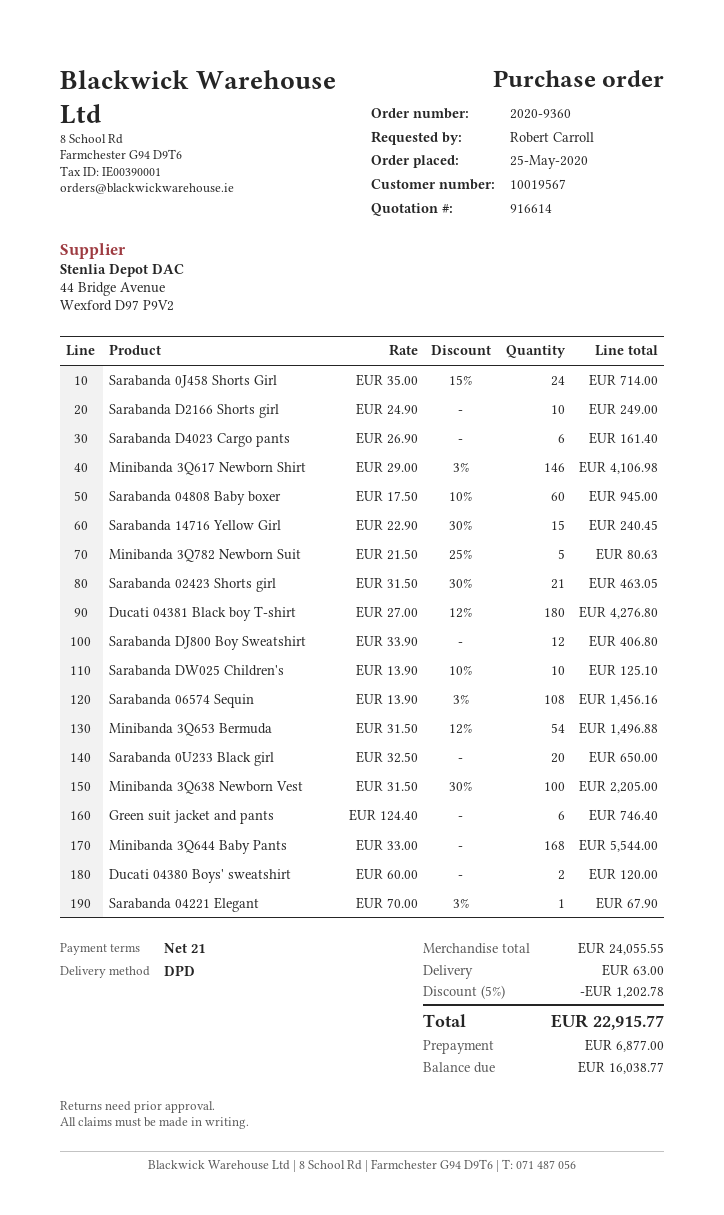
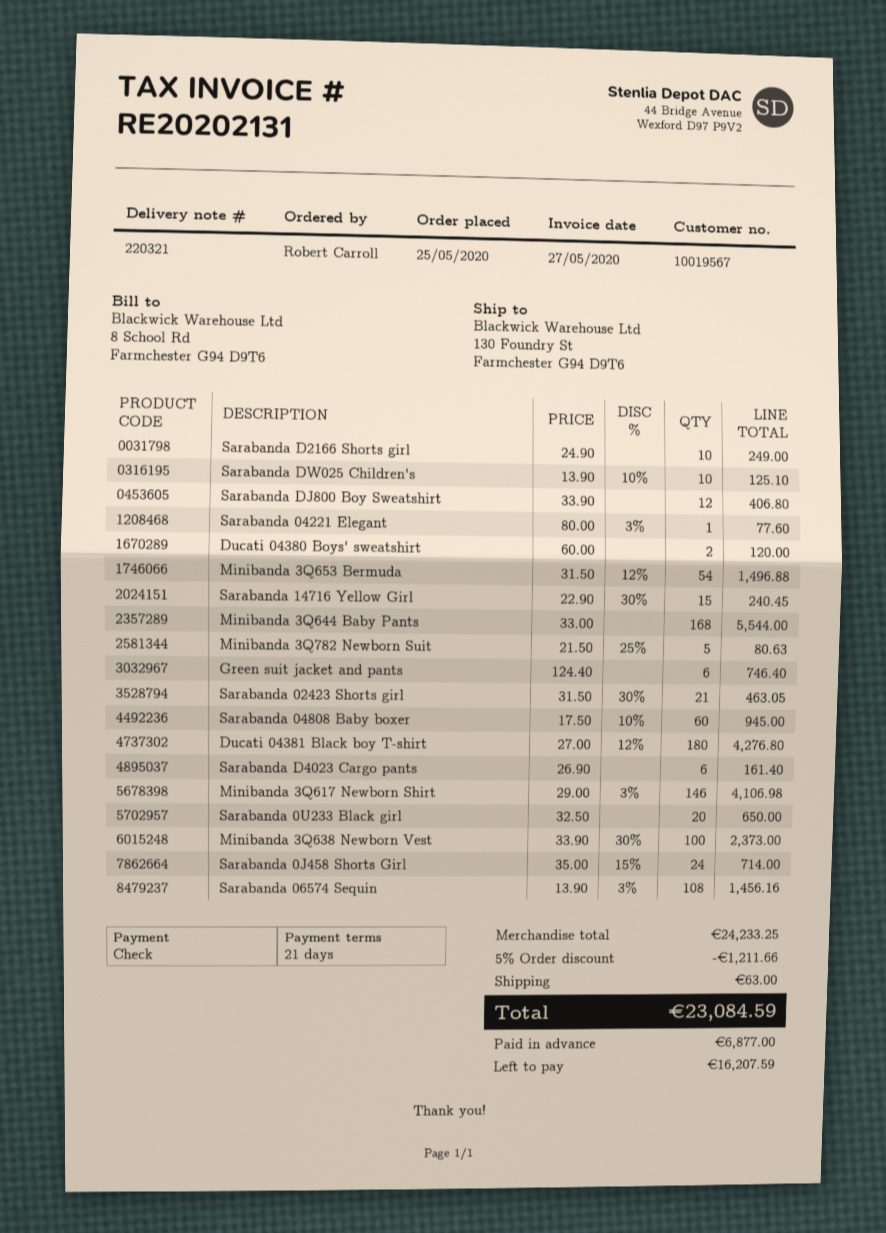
Minibanda 3Q638 Newborn Vest: 100 x 31.50 - 30% = 2205.00 -> 100 x 33.90 - 30% = 2373.00
Sarabanda 04221 Elegant: 1 x 70.00 - 3% = 67.90 -> 1 x 80.00 - 3% = 77.60
subtotal: 24055.55 -> 24233.25
discount: 5% = 1202.78 -> 5% = 1211.66
total: 22915.77 -> 23084.59
balance: 16038.77 -> 16207.59

